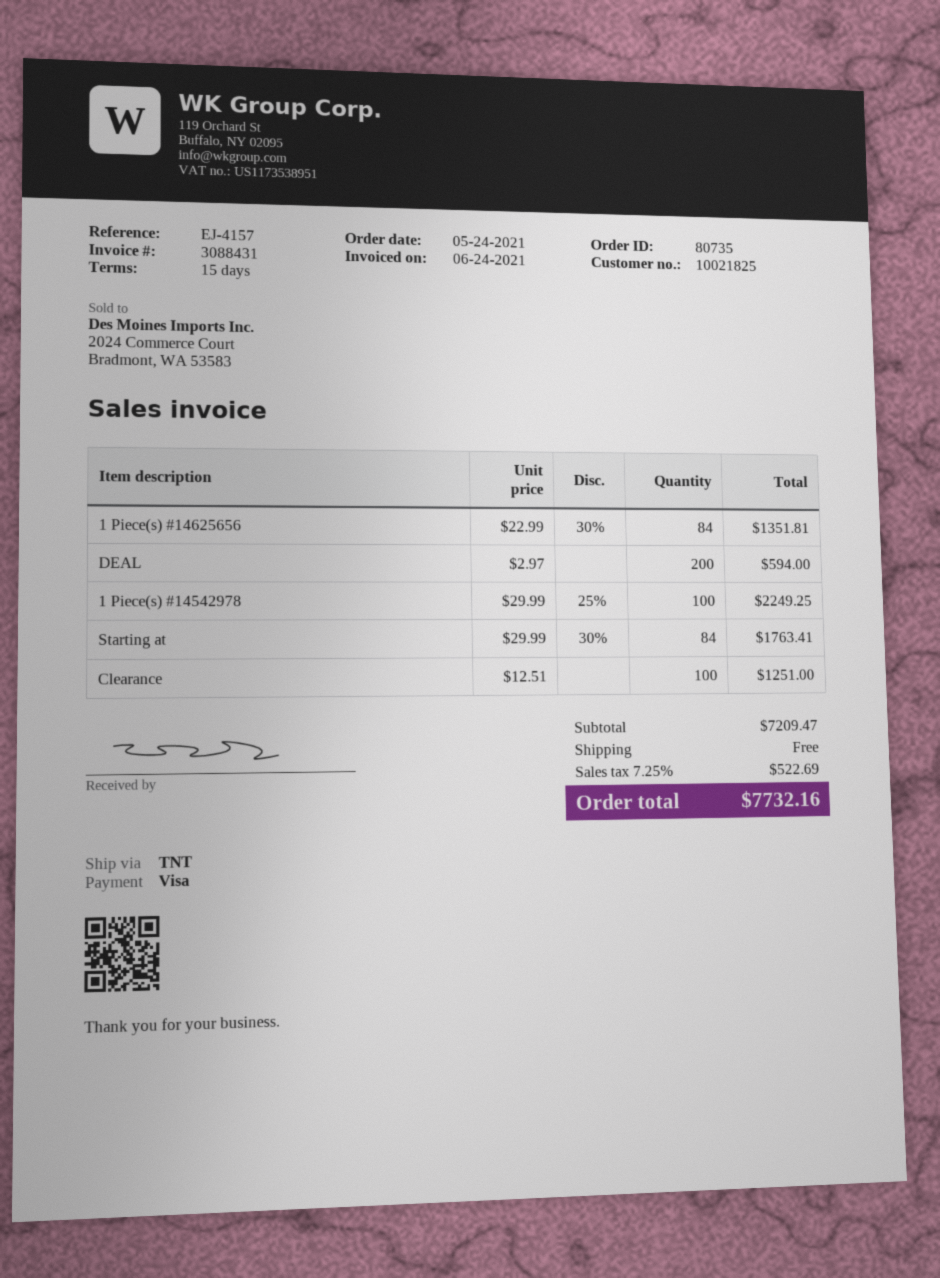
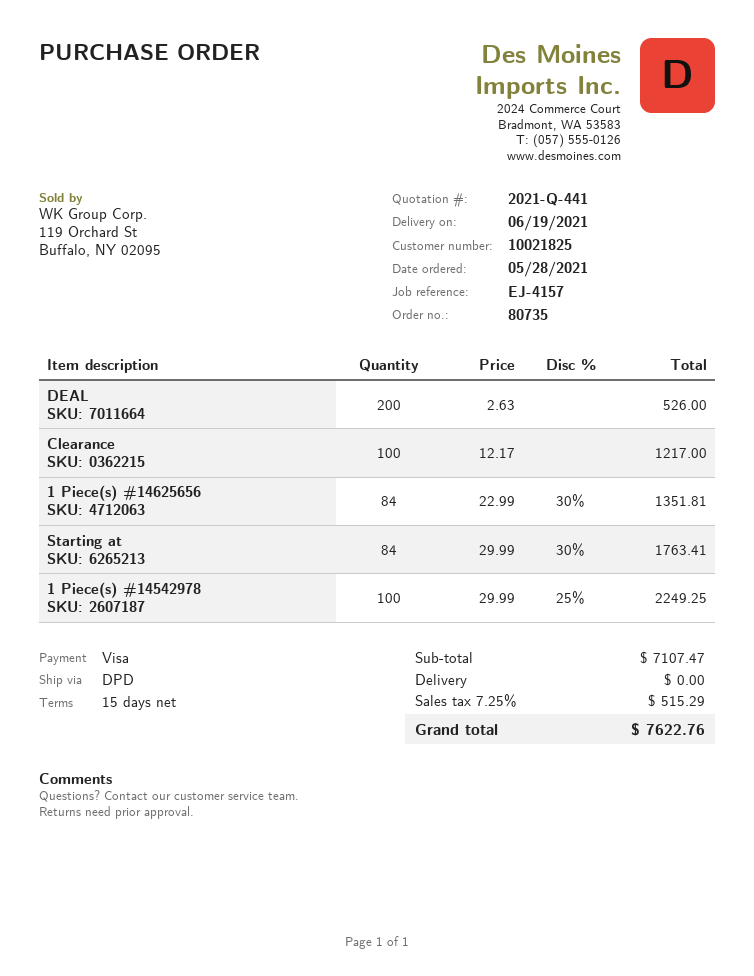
order date: 2021-05-24 -> 2021-05-28
shipping method: TNT -> DPD
DEAL: 200 x 2.97 = 594.00 -> 200 x 2.63 = 526.00
Clearance: 100 x 12.51 = 1251.00 -> 100 x 12.17 = 1217.00
subtotal: 7209.47 -> 7107.47
tax: 7.25% = 522.69 -> 7.25% = 515.29
total: 7732.16 -> 7622.76

